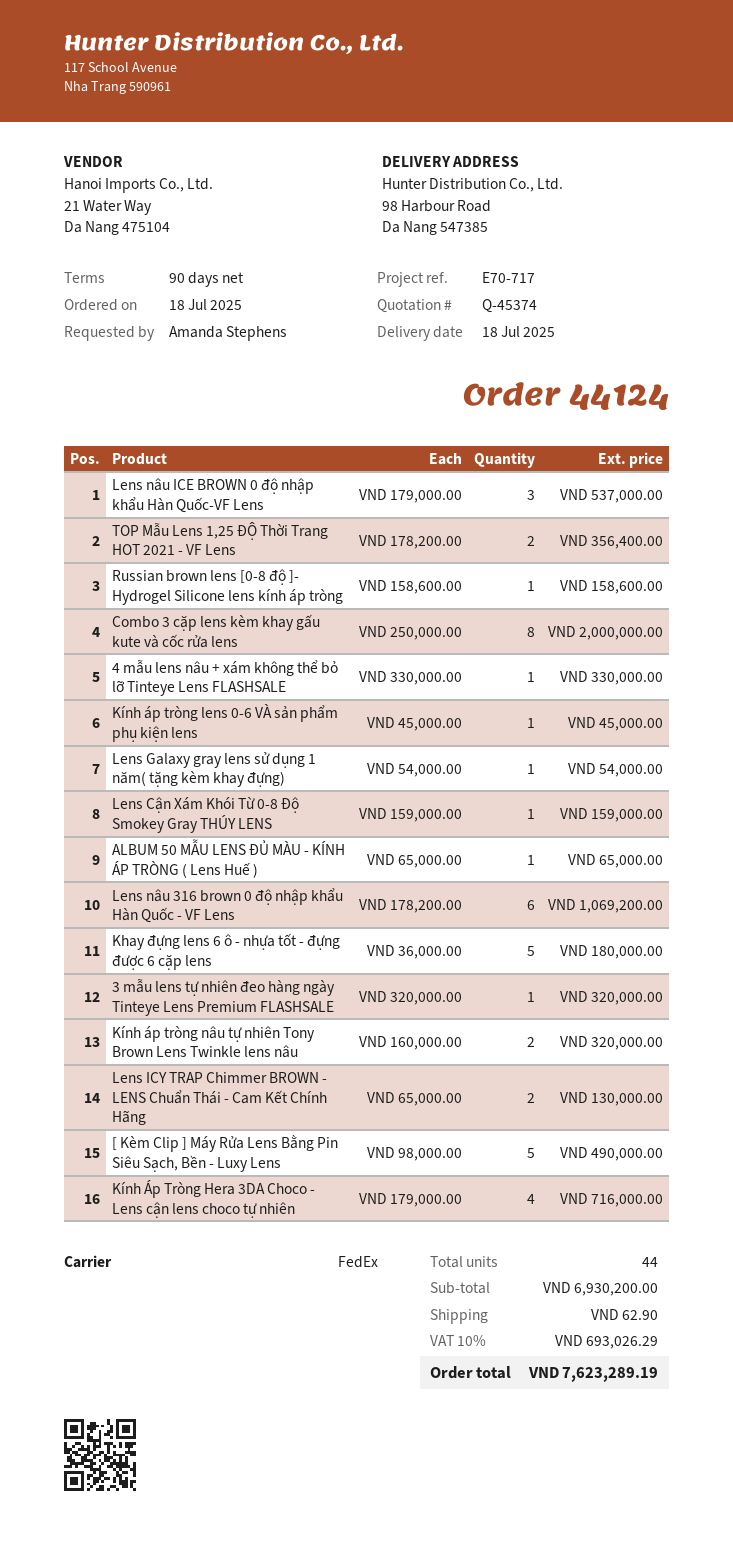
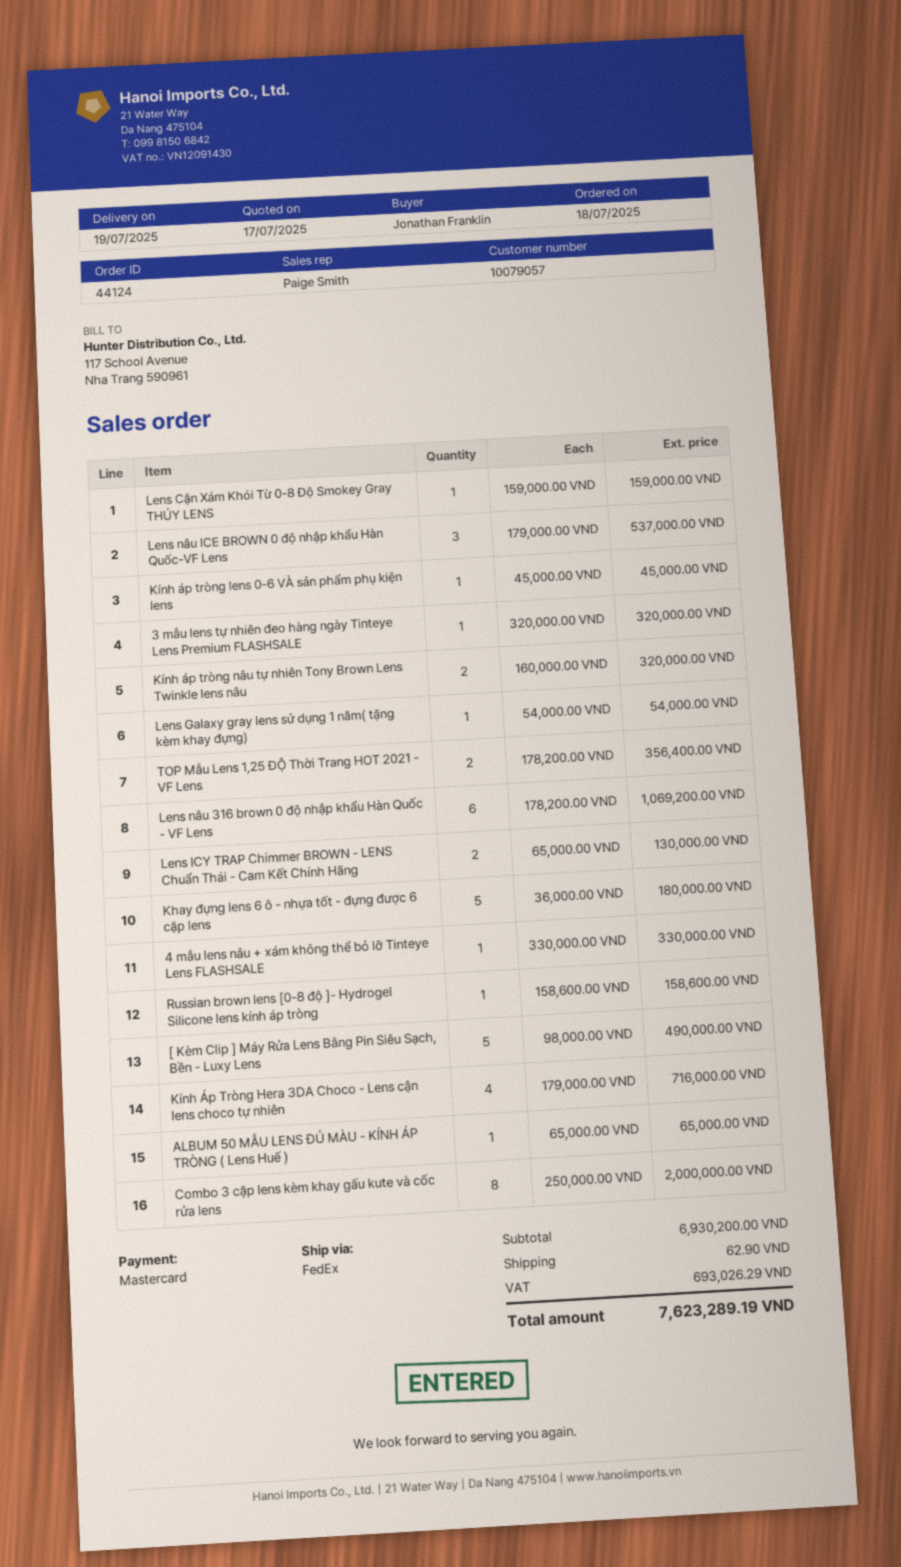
delivery date: 2025-07-18 -> 2025-07-19
ordered by: Amanda Stephens -> Jonathan Franklin

